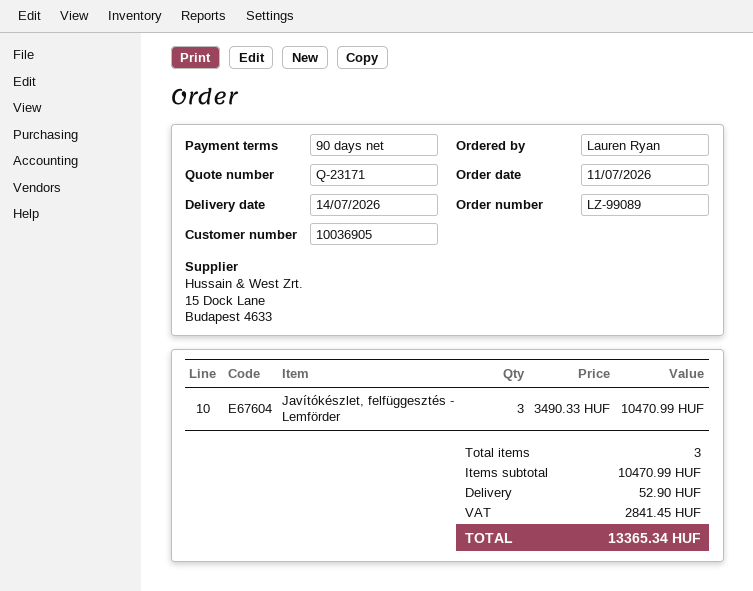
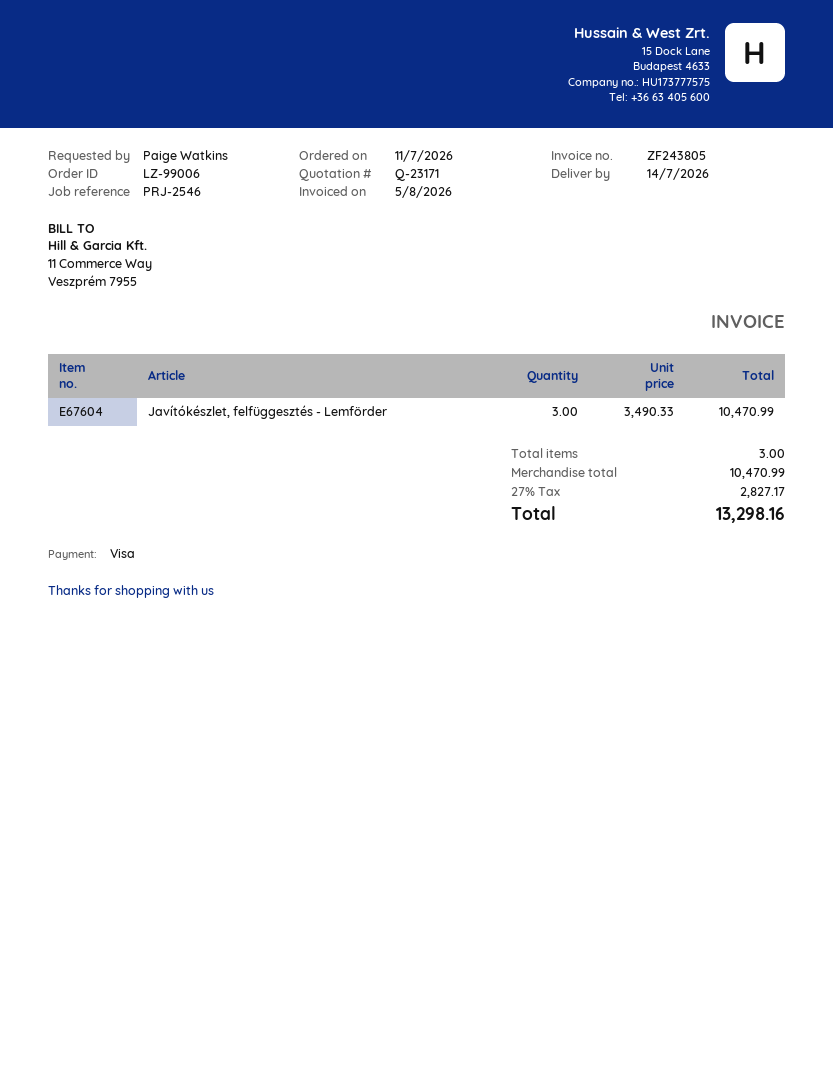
order number: LZ-99089 -> LZ-99006
ordered by: Lauren Ryan -> Paige Watkins
shipping: 52.90 -> none
tax: 2841.45 -> 2827.17
total: 13365.34 -> 13298.16

